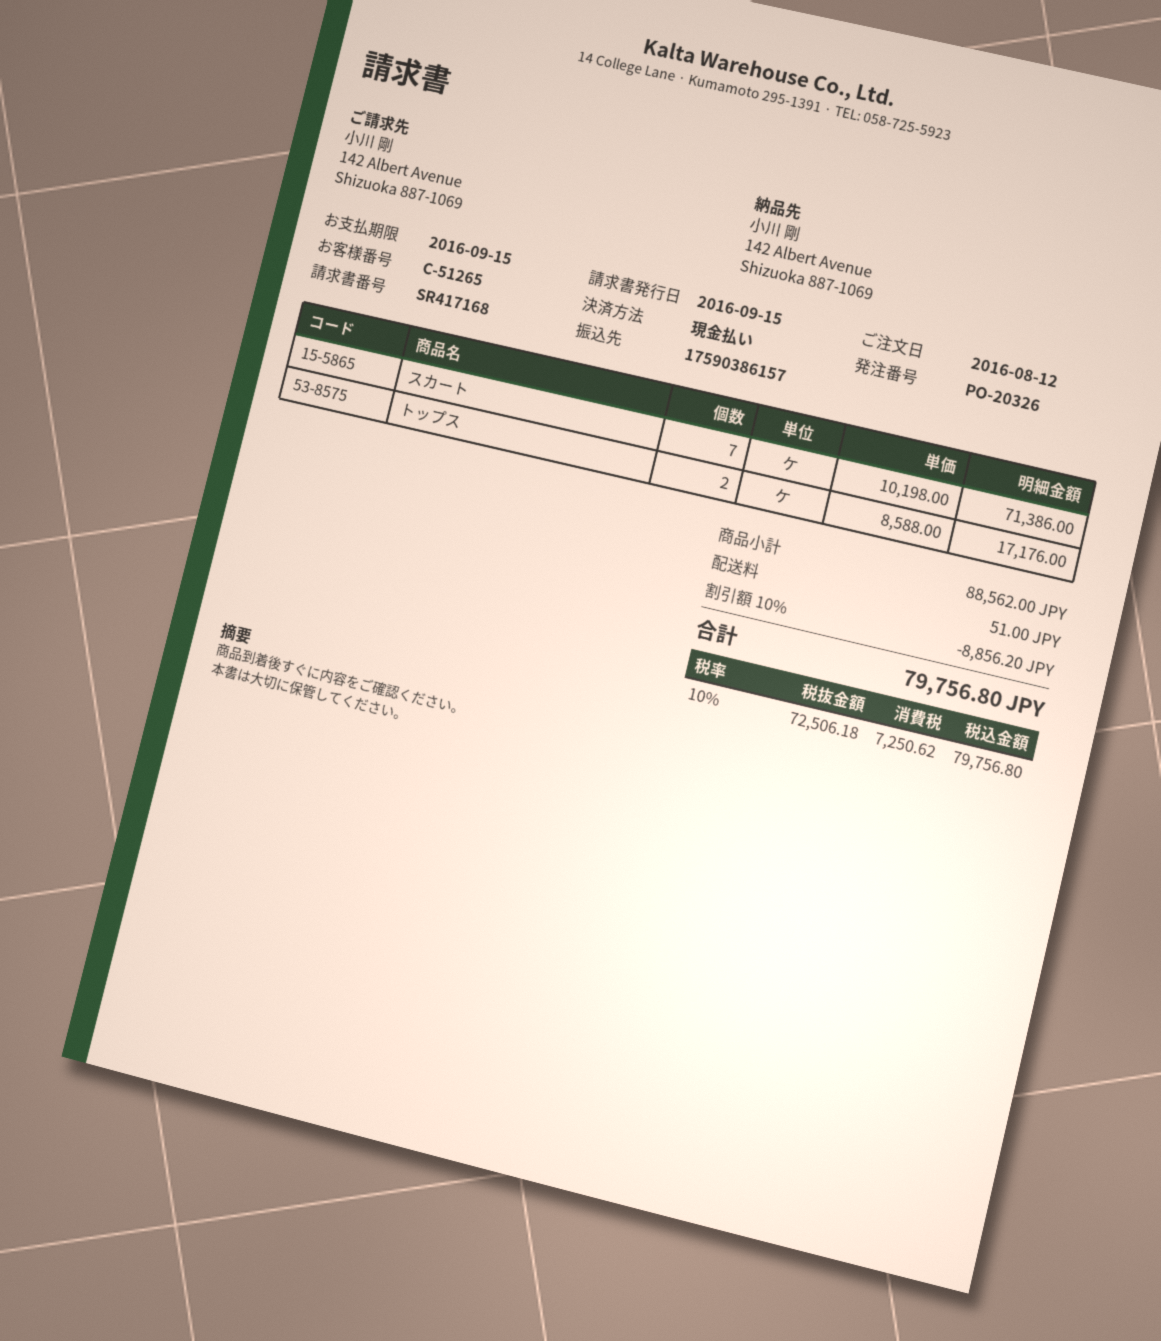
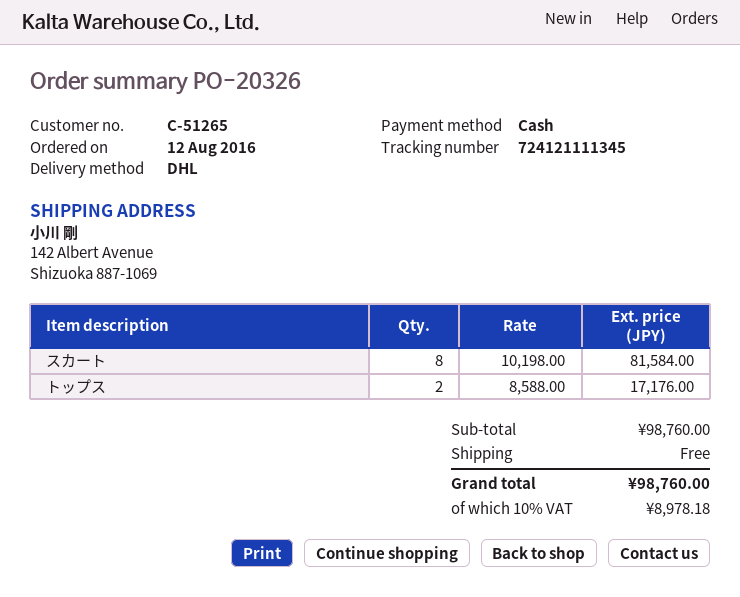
スカート: 7 x 10198.00 = 71386.00 -> 8 x 10198.00 = 81584.00
subtotal: 88562.00 -> 98760.00
discount: 10% = 8856.20 -> none
shipping: 51.00 -> 0.00
tax: 10% = 7250.62 -> 10% = 8978.18
total: 79756.80 -> 98760.00

